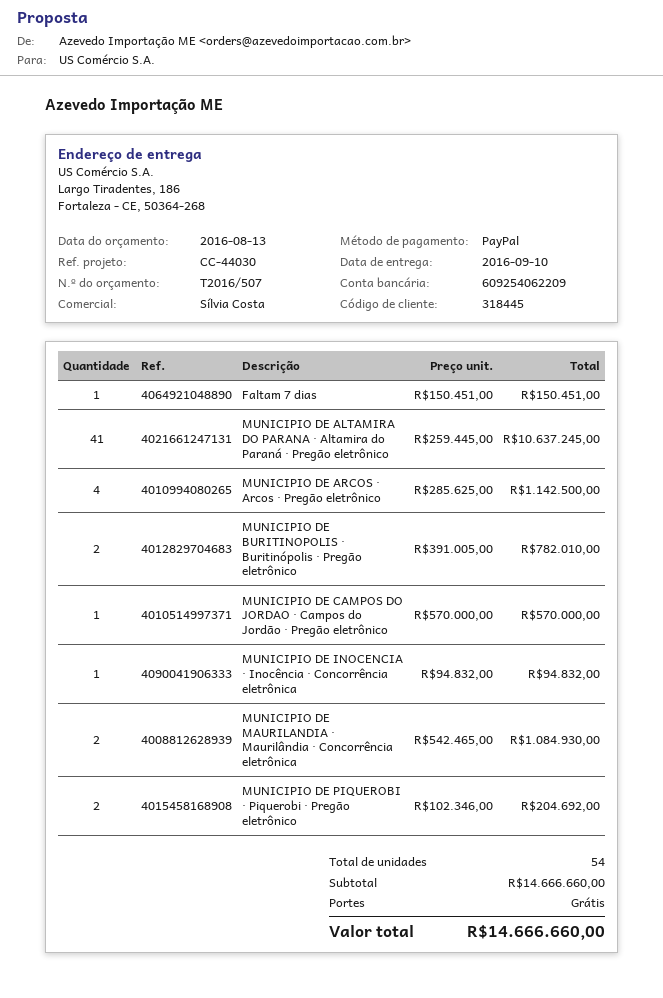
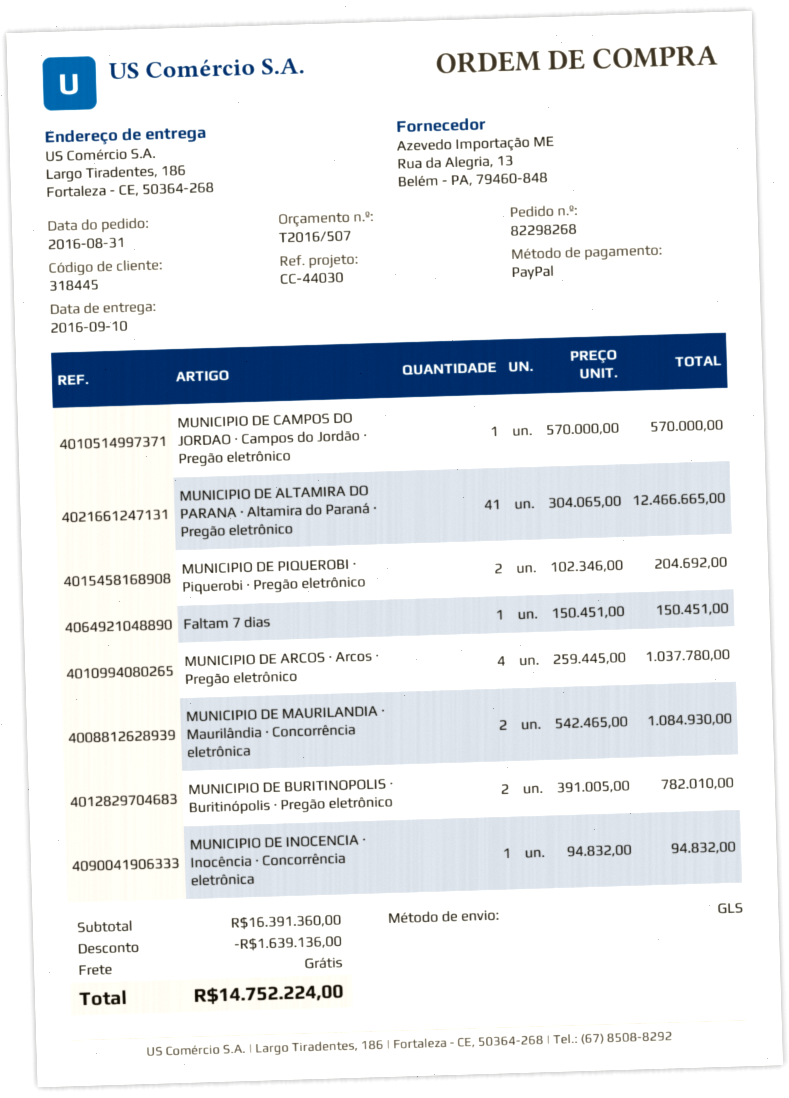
MUNICIPIO DE ALTAMIRA DO PARANA · Altamira do Paraná · Pregão eletrônico: 41 x 259445.00 = 10637245.00 -> 41 x 304065.00 = 12466665.00
MUNICIPIO DE ARCOS · Arcos · Pregão eletrônico: 4 x 285625.00 = 1142500.00 -> 4 x 259445.00 = 1037780.00
subtotal: 14666660.00 -> 16391360.00
discount: none -> 1639136.00
total: 14666660.00 -> 14752224.00

